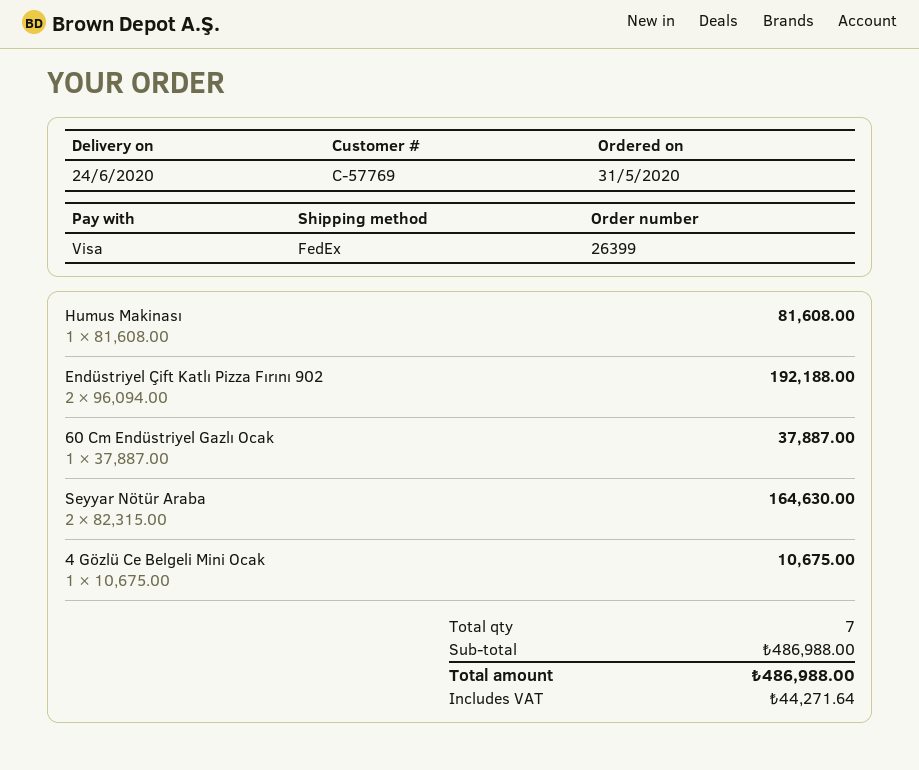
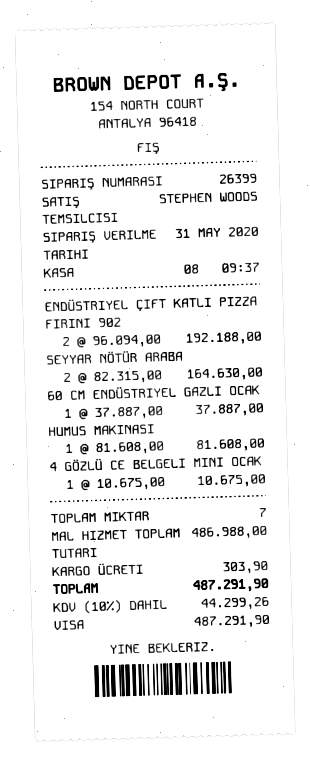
shipping: none -> 303.90
tax: 44271.64 -> 44299.26
total: 486988.00 -> 487291.90

